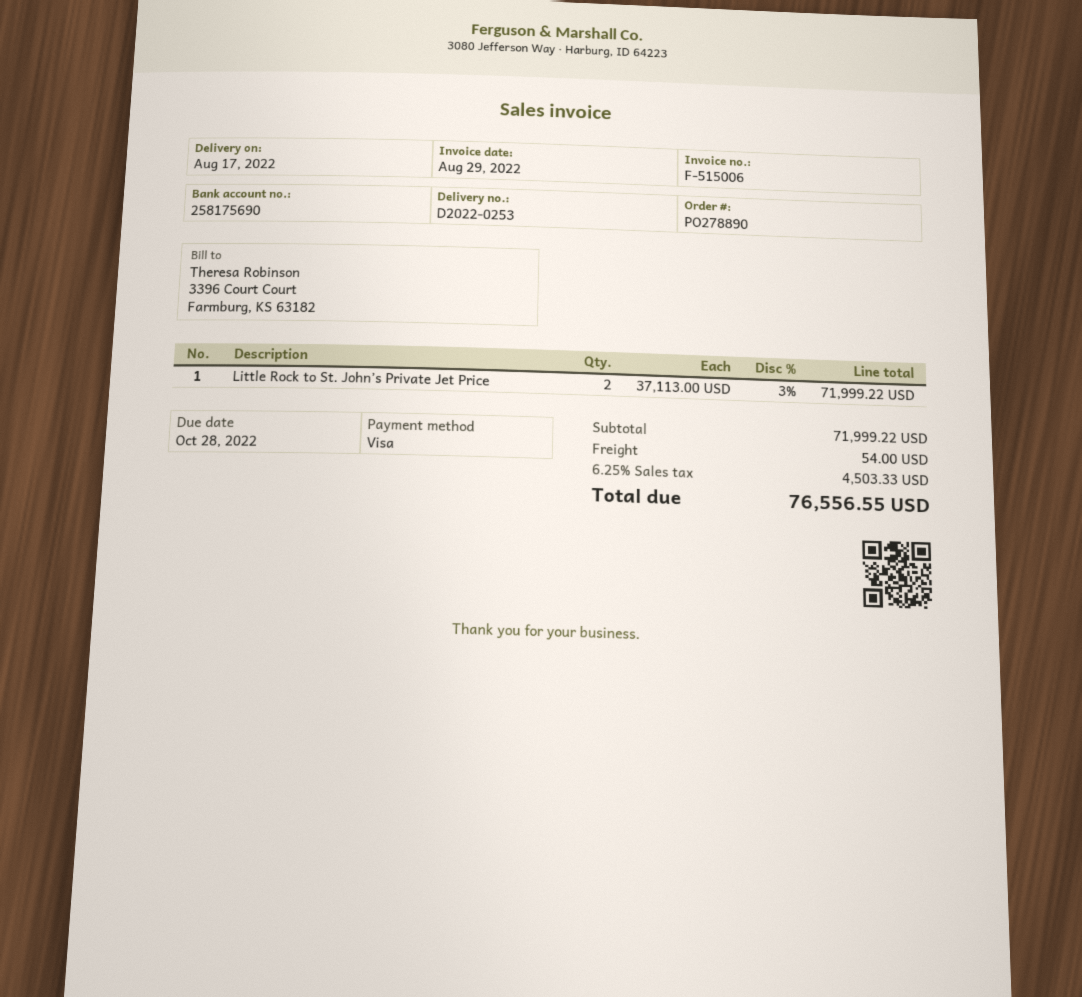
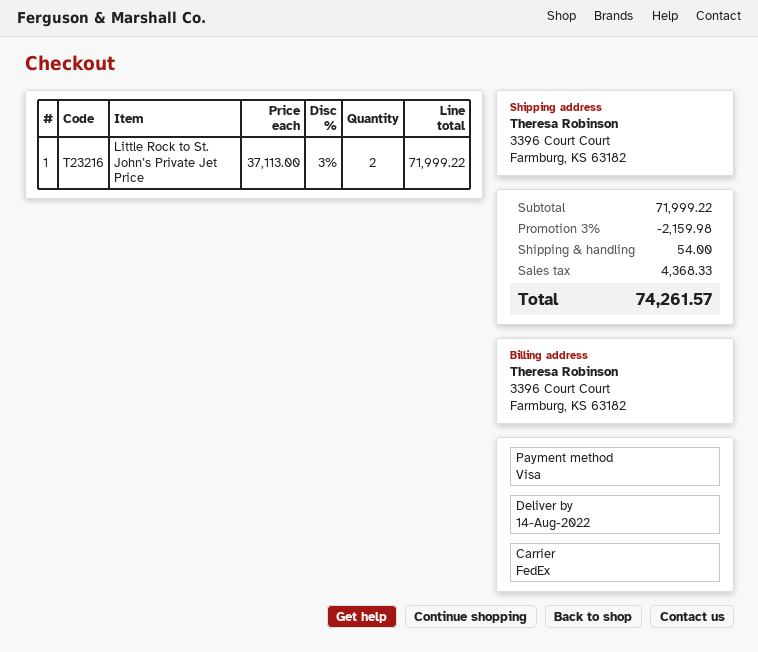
delivery date: 2022-08-17 -> 2022-08-14
discount: none -> 3% = 2159.98
tax: 4503.33 -> 4368.33
total: 76556.55 -> 74261.57

